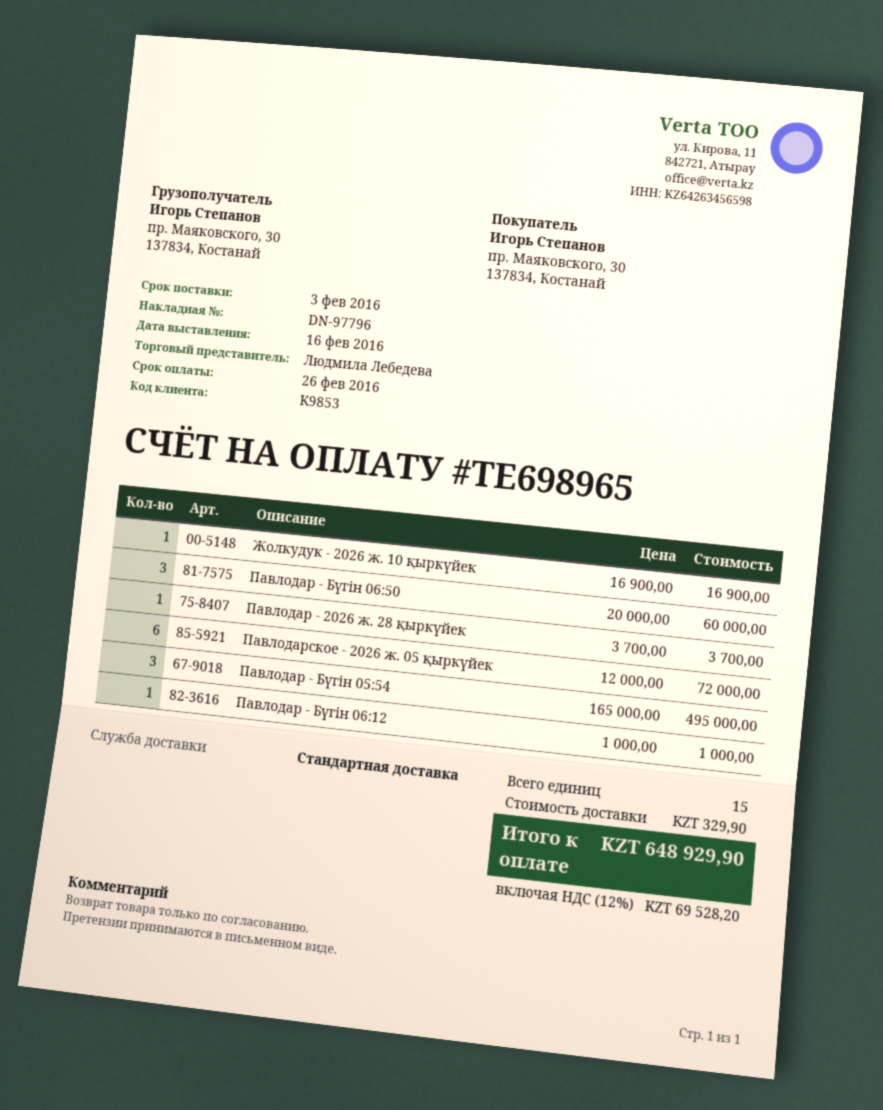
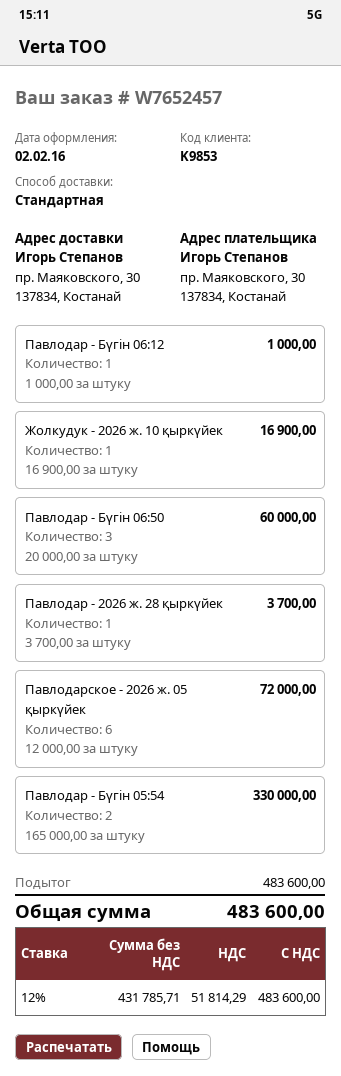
Павлодар - Бүгін 05:54: 3 x 165000.00 = 495000.00 -> 2 x 165000.00 = 330000.00
shipping: 329.90 -> none
tax: 12% = 69528.20 -> 12% = 51814.29
total: 648929.90 -> 483600.00

